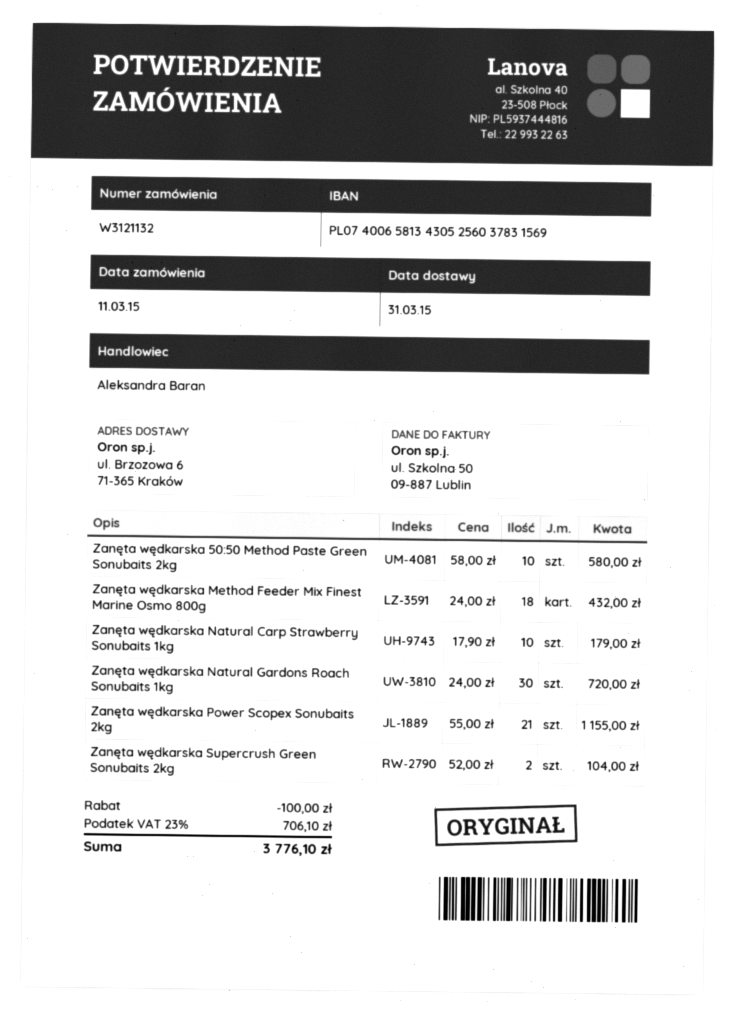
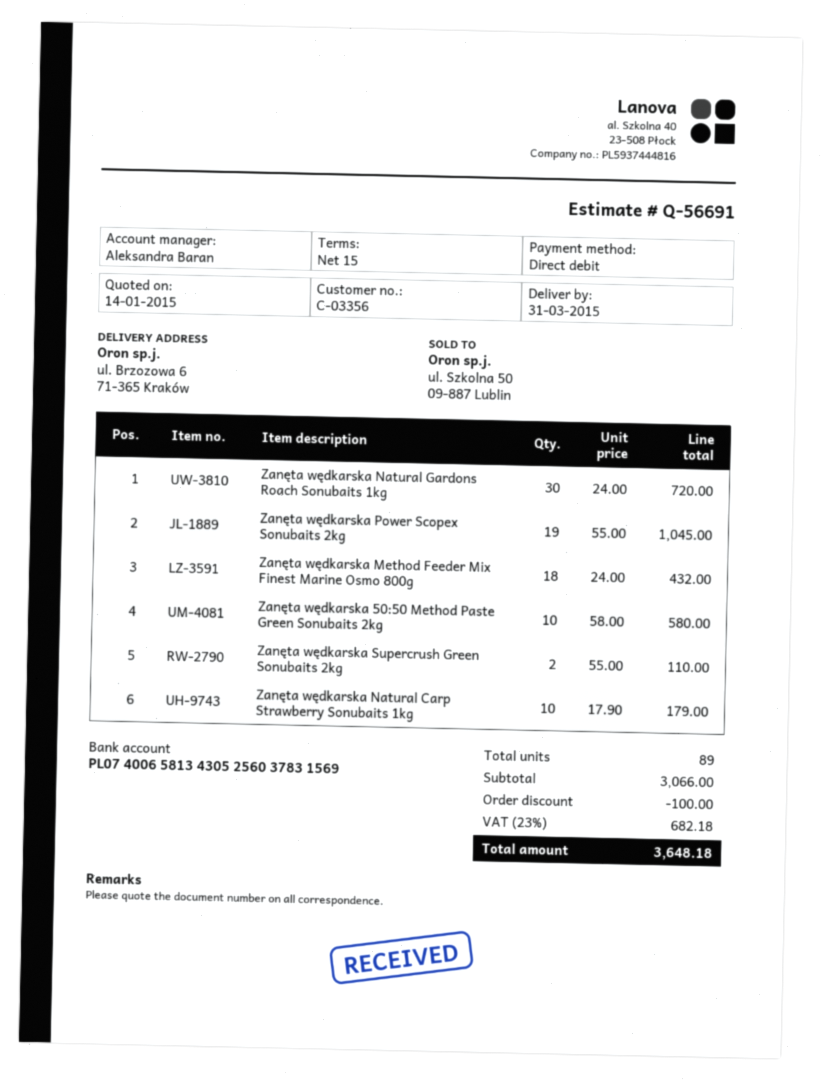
Zanęta wędkarska Power Scopex Sonubaits 2kg: 21 x 55.00 = 1155.00 -> 19 x 55.00 = 1045.00
Zanęta wędkarska Supercrush Green Sonubaits 2kg: 2 x 52.00 = 104.00 -> 2 x 55.00 = 110.00
tax: 23% = 706.10 -> 23% = 682.18
total: 3776.10 -> 3648.18

